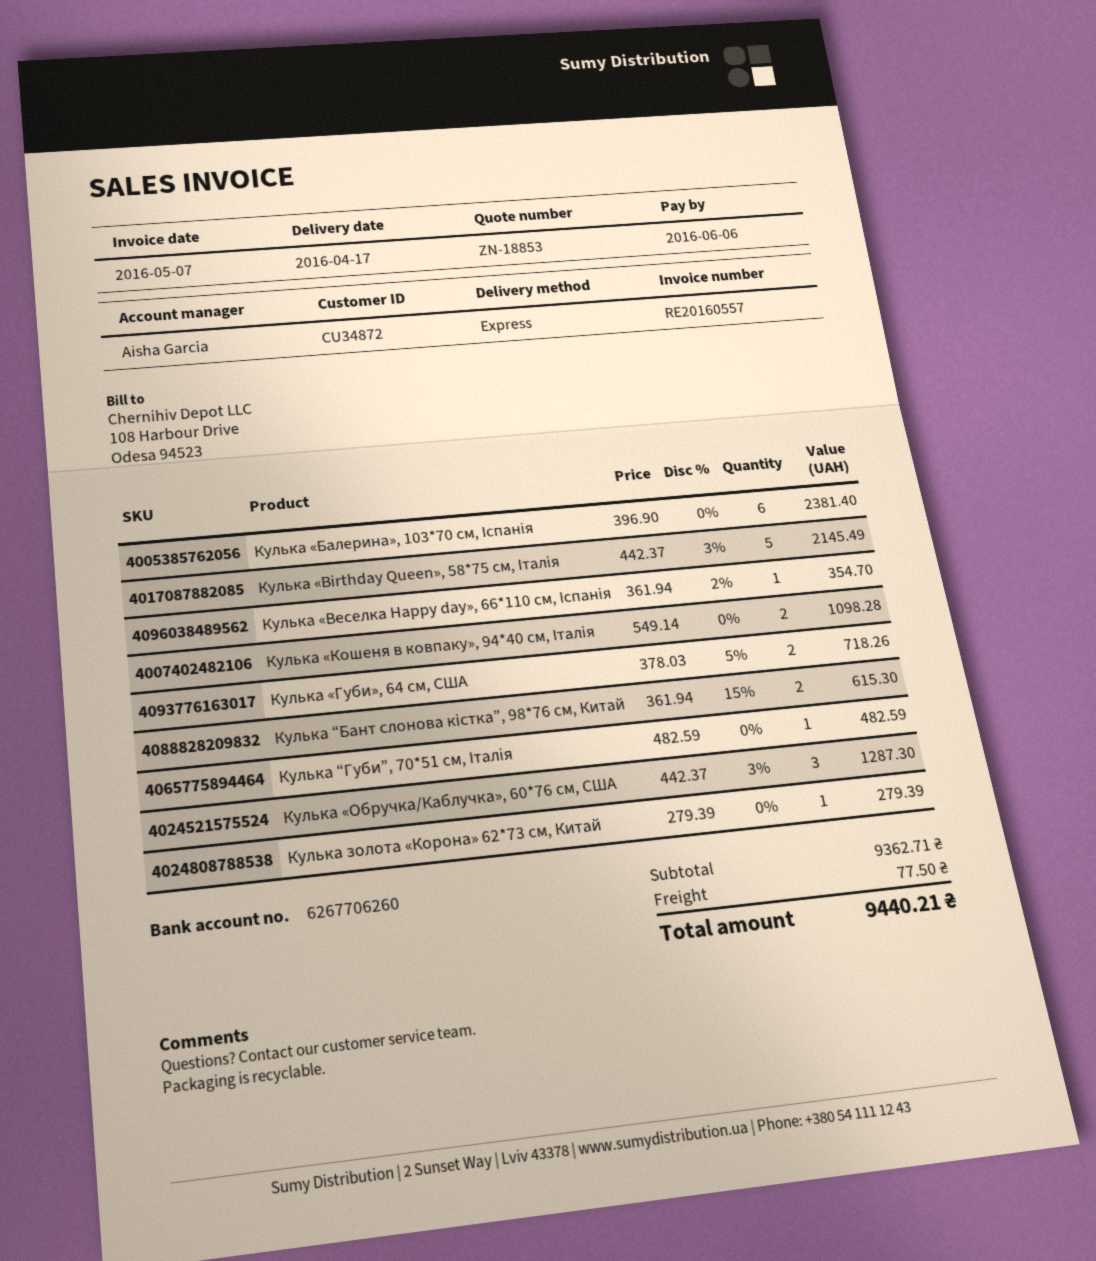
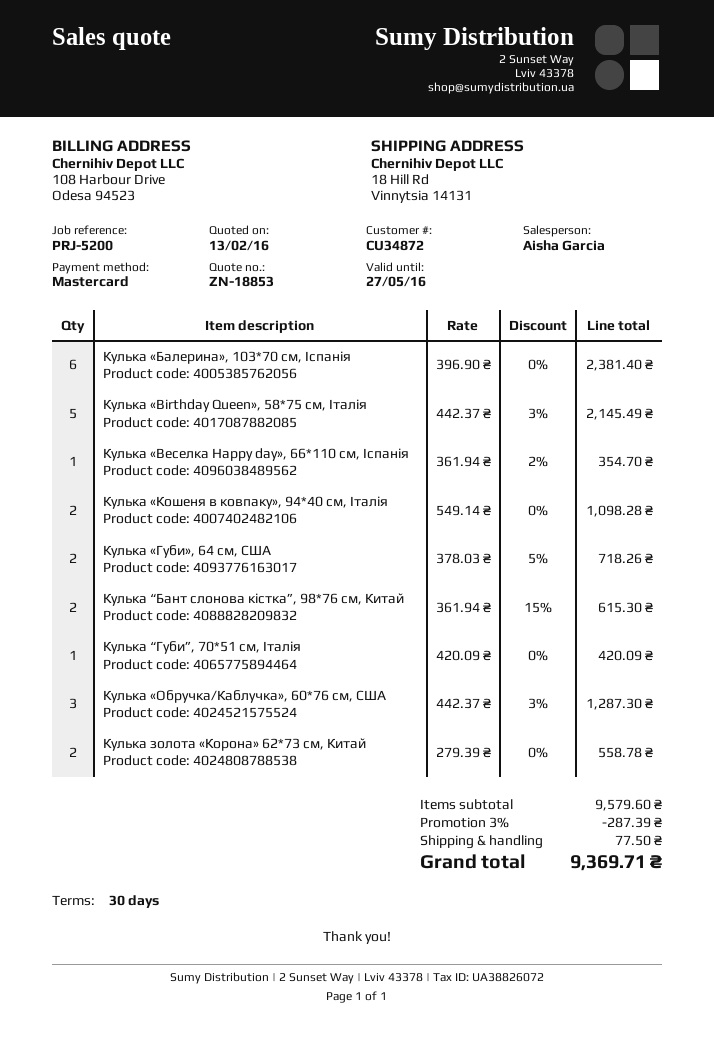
Кулька “Губи”, 70*51 см, Італія: 1 x 482.59 = 482.59 -> 1 x 420.09 = 420.09
Кулька золота «Корона» 62*73 см, Китай: 1 x 279.39 = 279.39 -> 2 x 279.39 = 558.78
subtotal: 9362.71 -> 9579.60
discount: none -> 3% = 287.39
total: 9440.21 -> 9369.71

